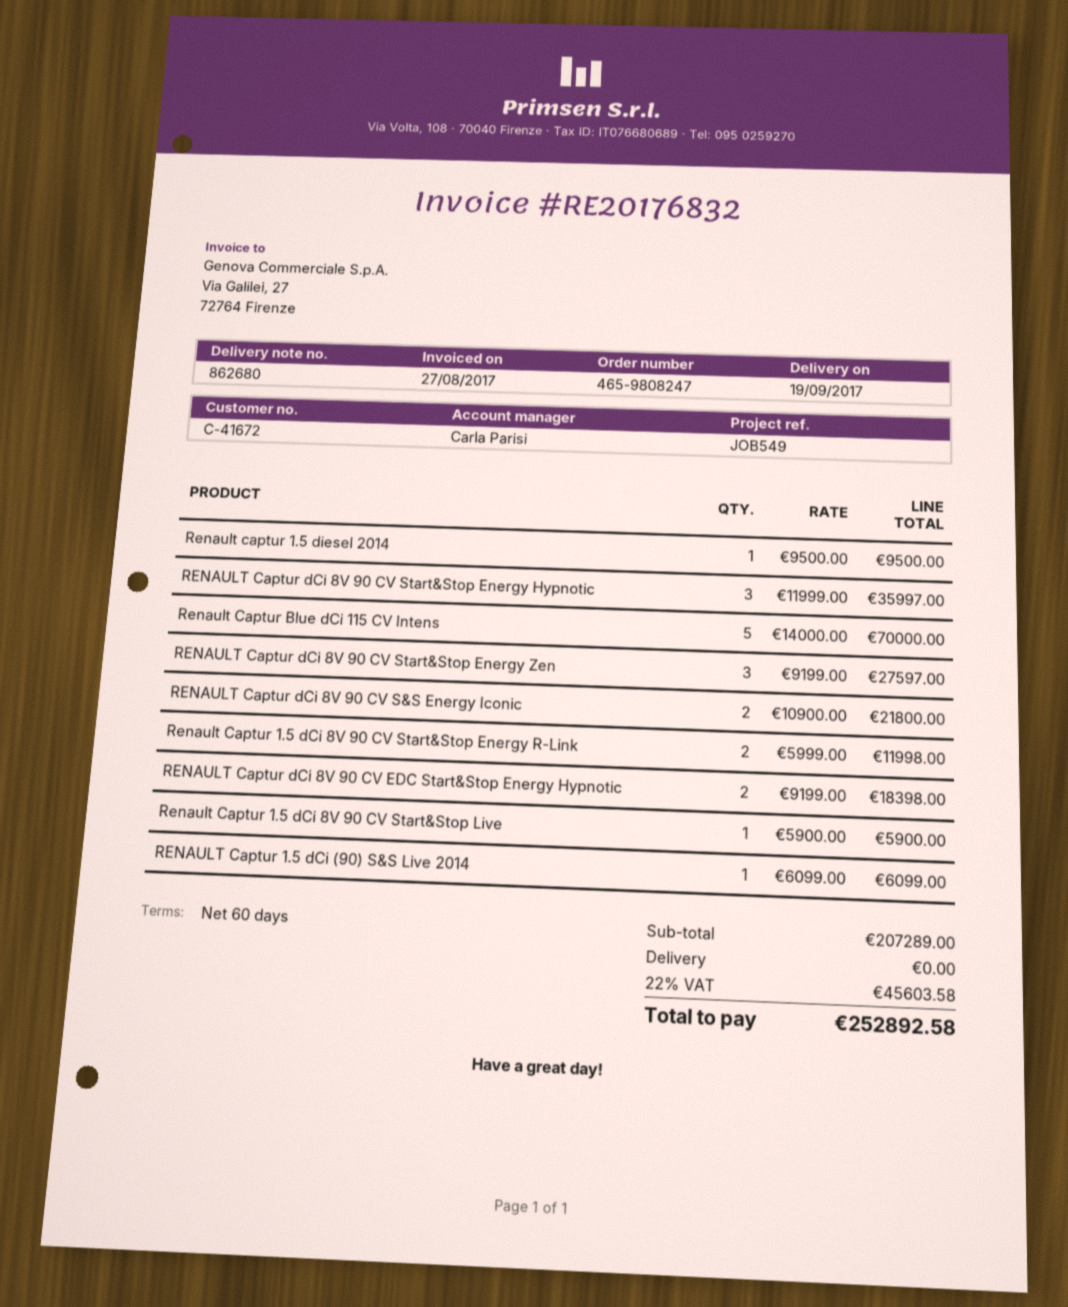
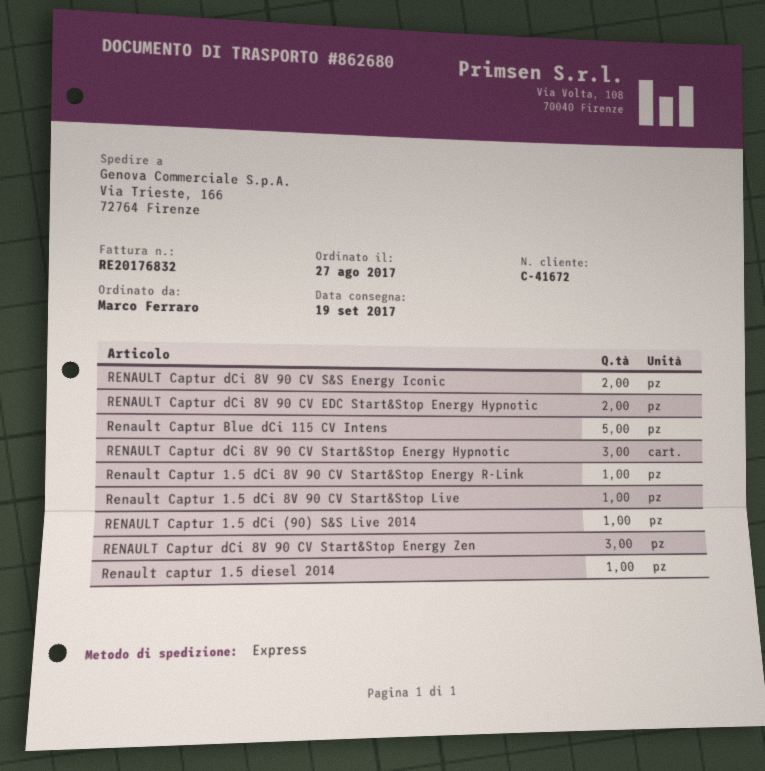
Renault Captur 1.5 dCi 8V 90 CV Start&Stop Energy R-Link: 2 -> 1

